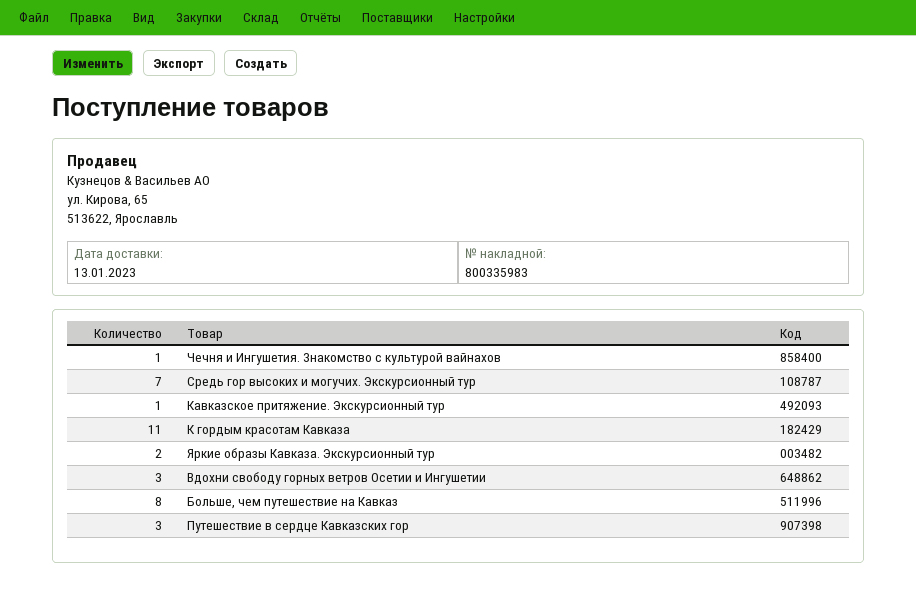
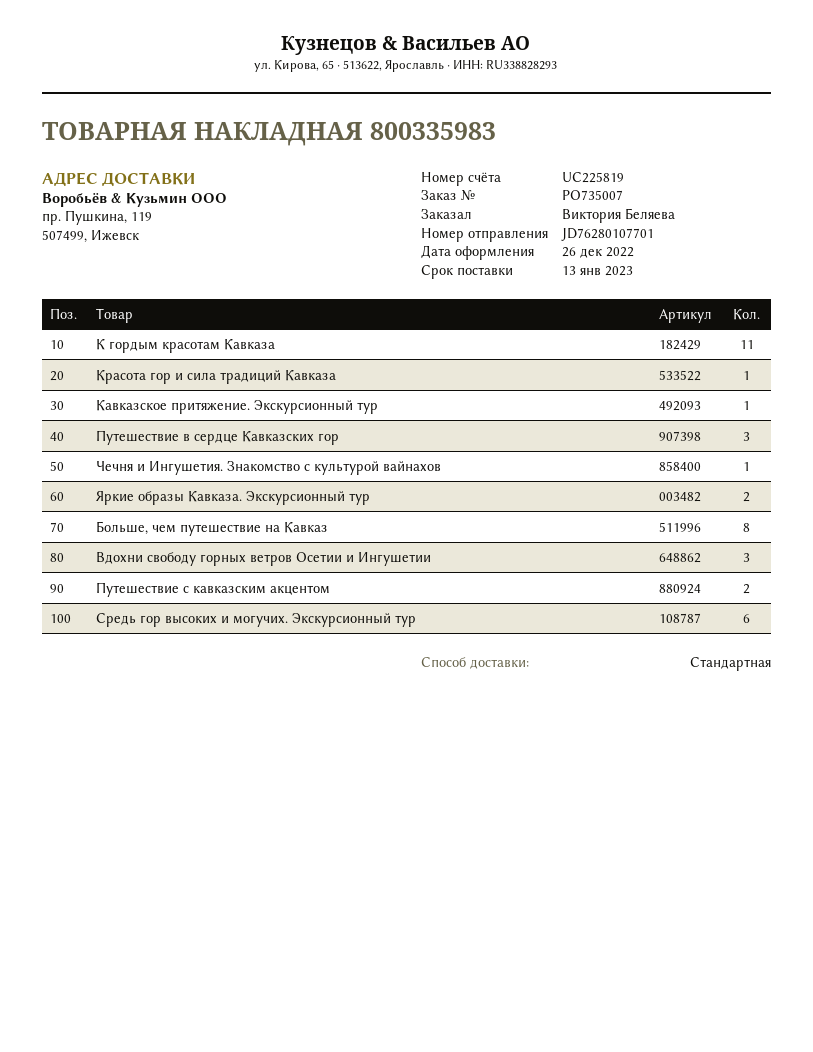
Средь гор высоких и могучих. Экскурсионный тур: 7 -> 6
Красота гор и сила традиций Кавказа: none -> 1
Путешествие с кавказским акцентом: none -> 2

